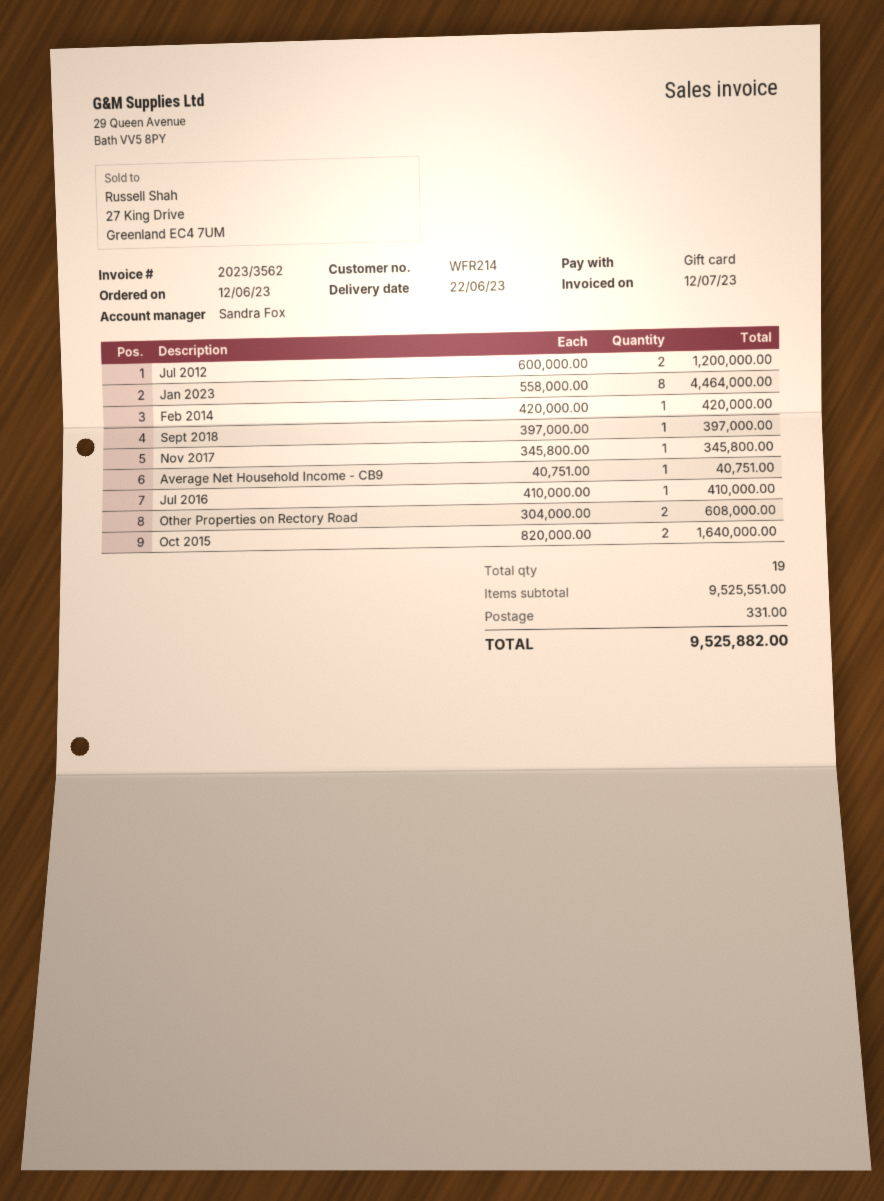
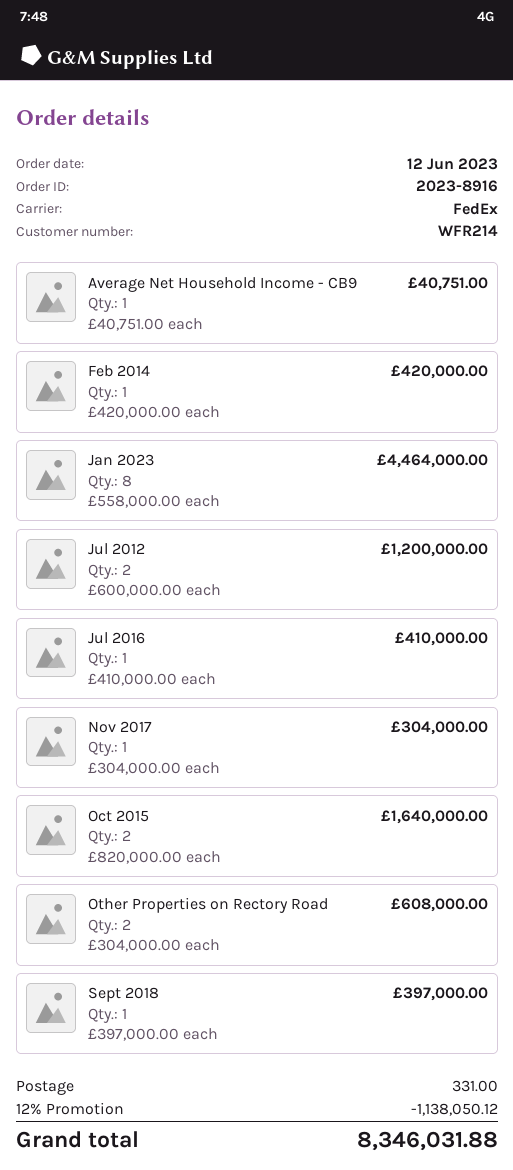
Nov 2017: 1 x 345800.00 = 345800.00 -> 1 x 304000.00 = 304000.00
discount: none -> 12% = 1138050.12
total: 9525882.00 -> 8346031.88

